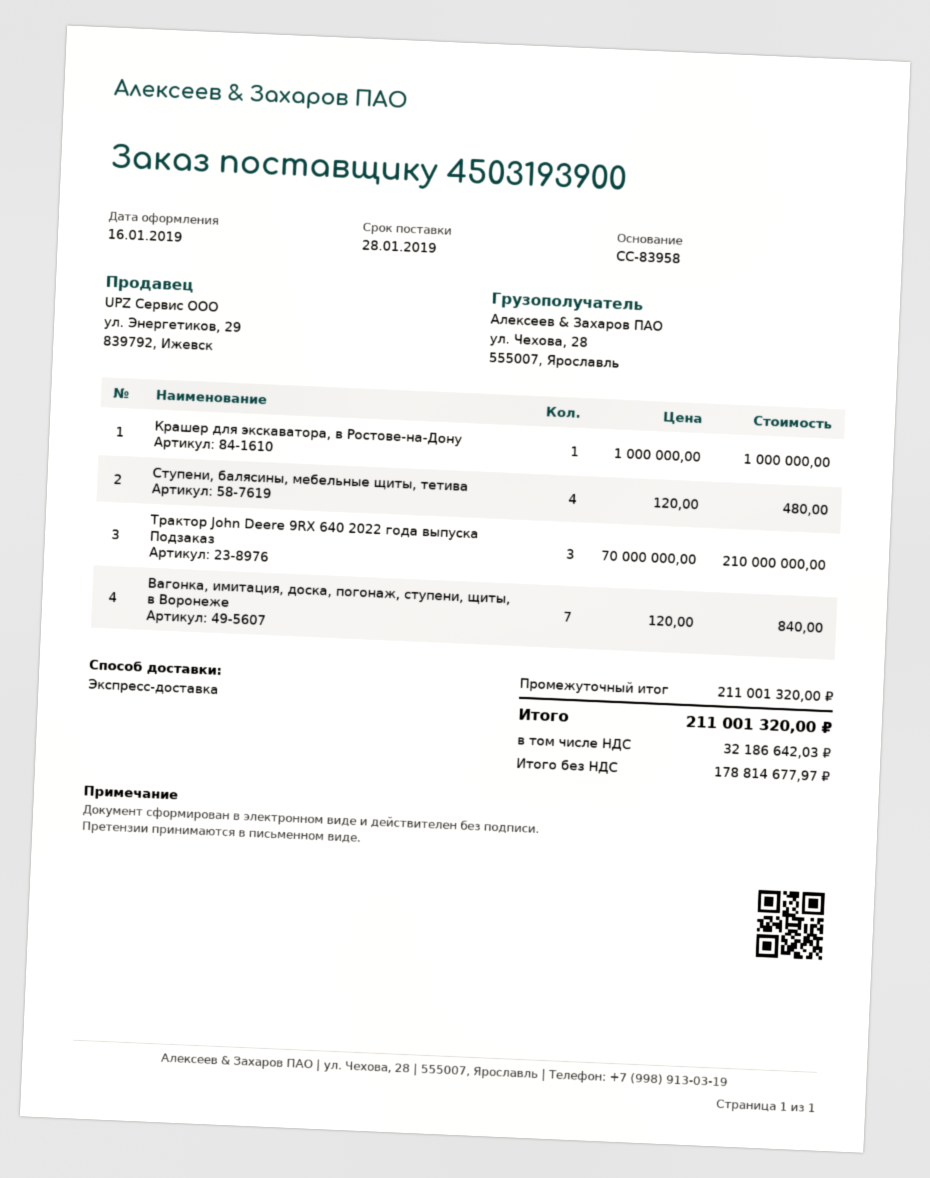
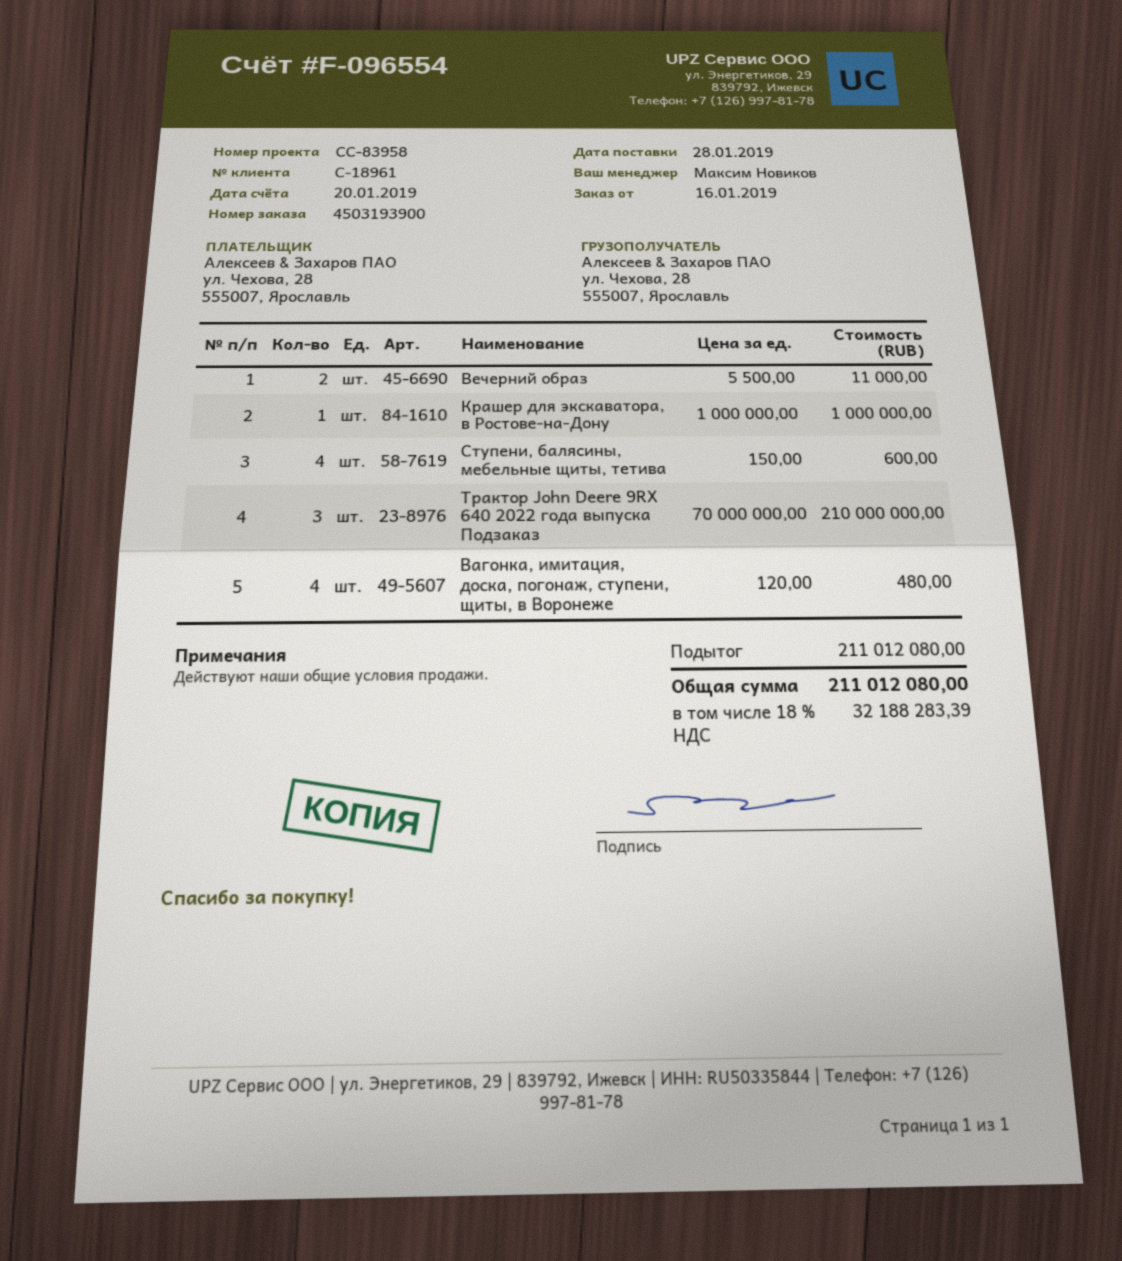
Ступени, балясины, мебельные щиты, тетива: 4 x 120.00 = 480.00 -> 4 x 150.00 = 600.00
Вагонка, имитация, доска, погонаж, ступени, щиты, в Воронеже: 7 x 120.00 = 840.00 -> 4 x 120.00 = 480.00
Вечерний образ: none -> 2 x 5500.00 = 11000.00
subtotal: 211001320.00 -> 211012080.00
tax: 32186642.03 -> 32188283.39
total: 211001320.00 -> 211012080.00

